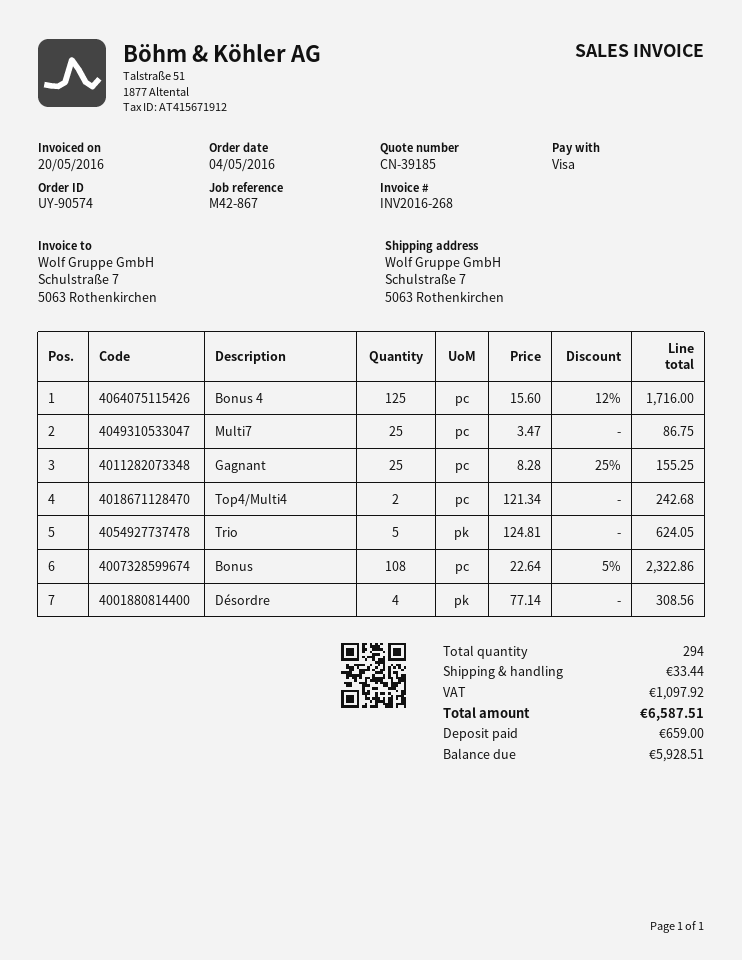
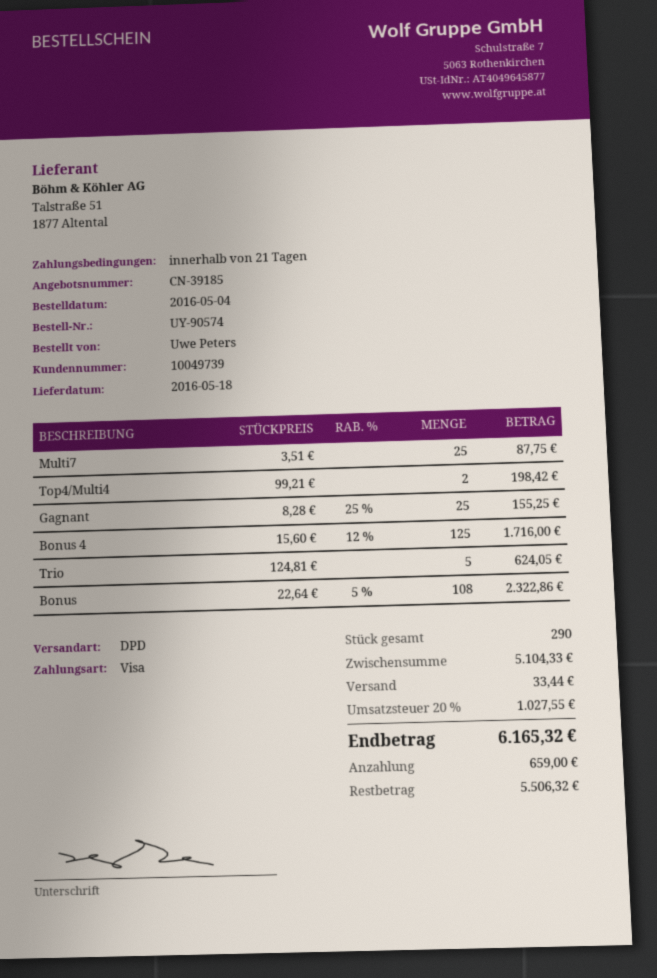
Multi7: 25 x 3.47 = 86.75 -> 25 x 3.51 = 87.75
Top4/Multi4: 2 x 121.34 = 242.68 -> 2 x 99.21 = 198.42
Désordre: 4 x 77.14 = 308.56 -> none
total quantity: 294 -> 290
tax: 1097.92 -> 1027.55
total: 6587.51 -> 6165.32
balance: 5928.51 -> 5506.32

